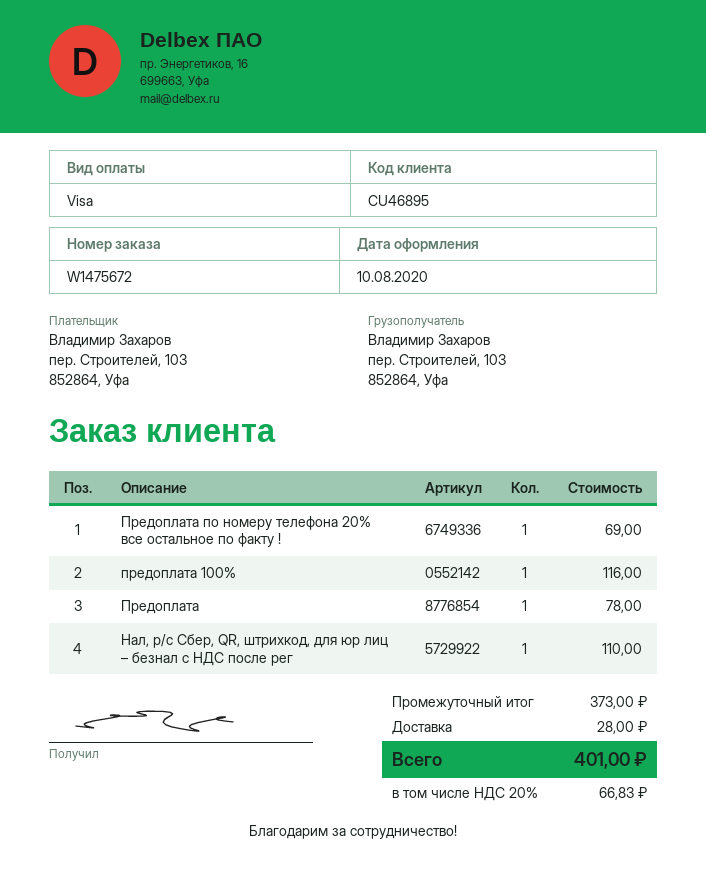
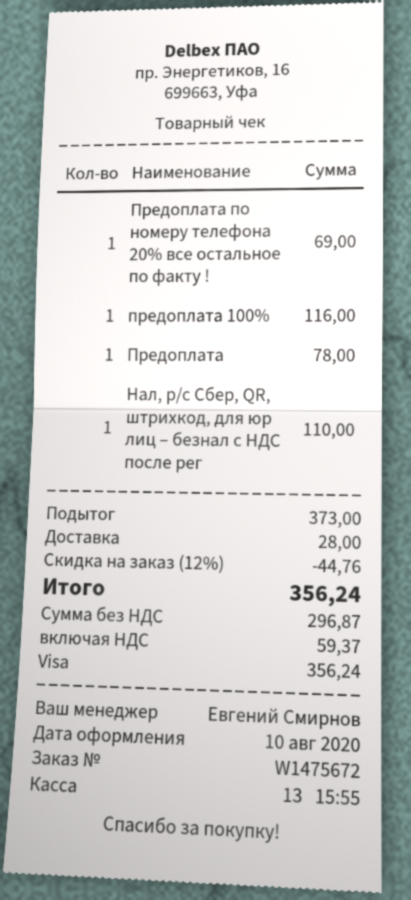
discount: none -> 12% = 44.76
tax: 66.83 -> 59.37
total: 401.00 -> 356.24

